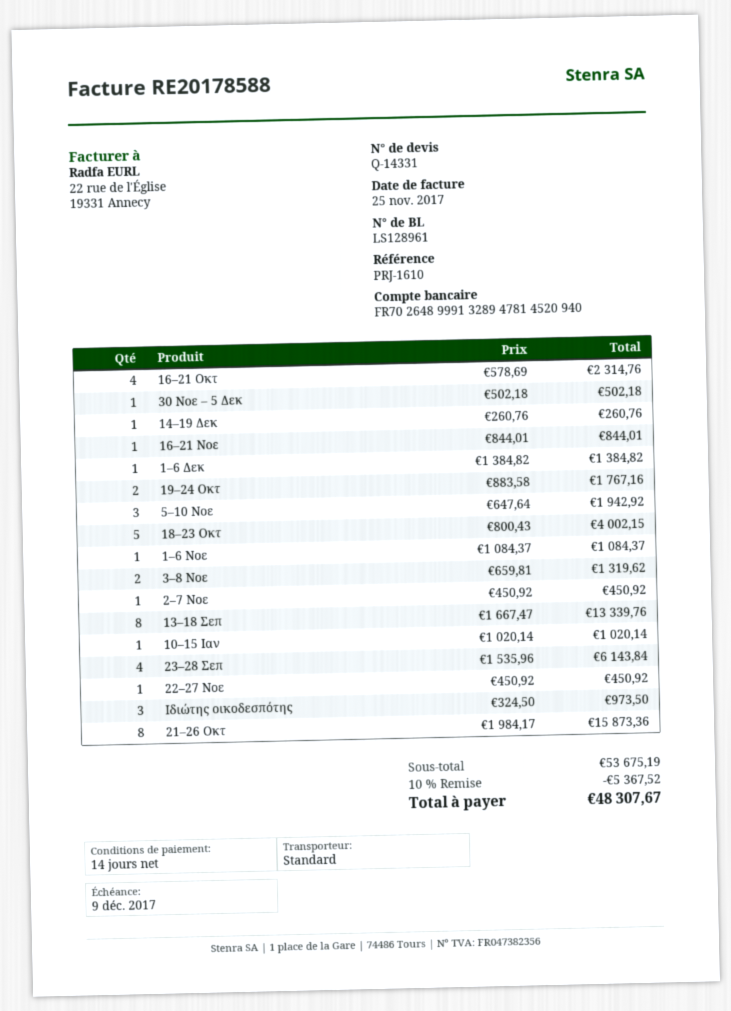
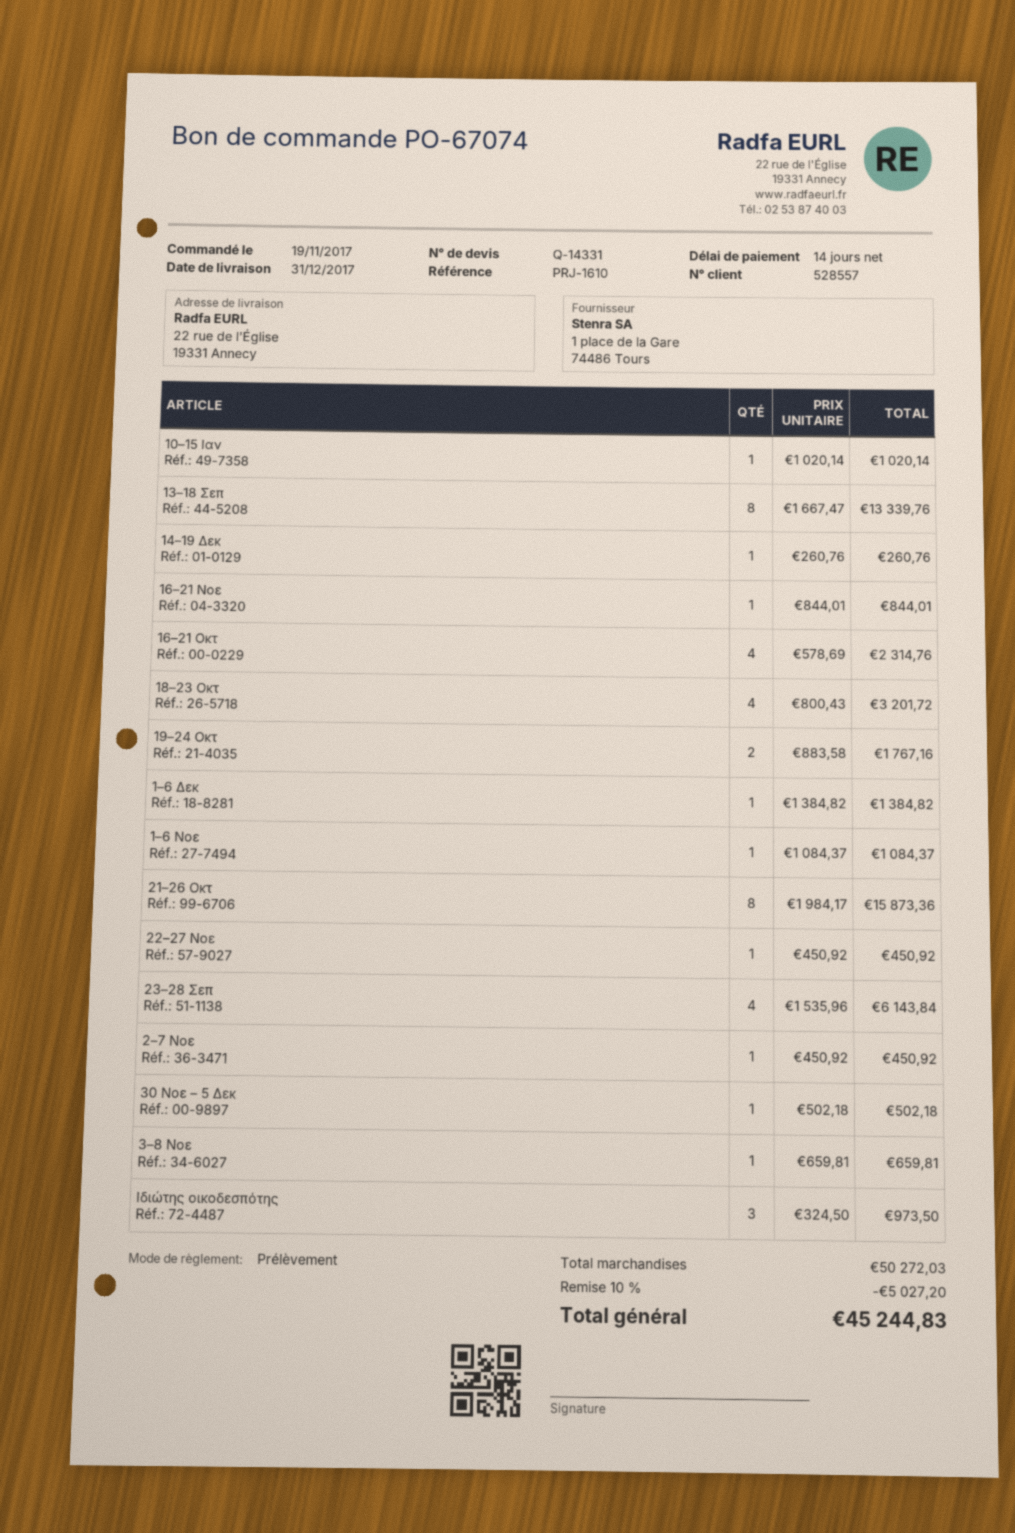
5–10 Νοε: 3 x 647.64 = 1942.92 -> none
18–23 Οκτ: 5 x 800.43 = 4002.15 -> 4 x 800.43 = 3201.72
3–8 Νοε: 2 x 659.81 = 1319.62 -> 1 x 659.81 = 659.81
subtotal: 53675.19 -> 50272.03
discount: 10% = 5367.52 -> 10% = 5027.20
total: 48307.67 -> 45244.83

